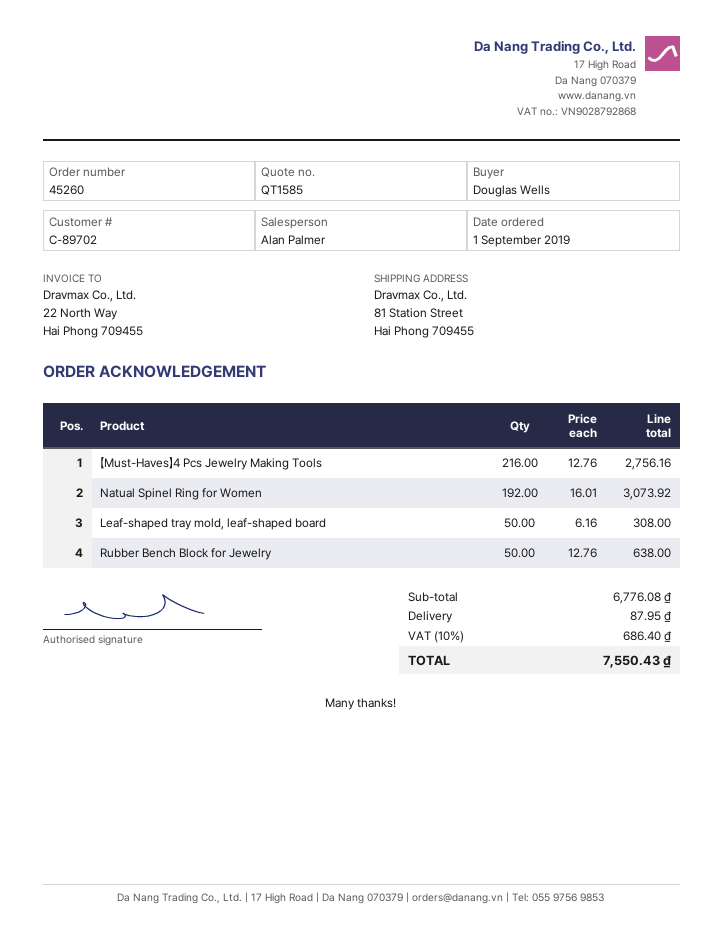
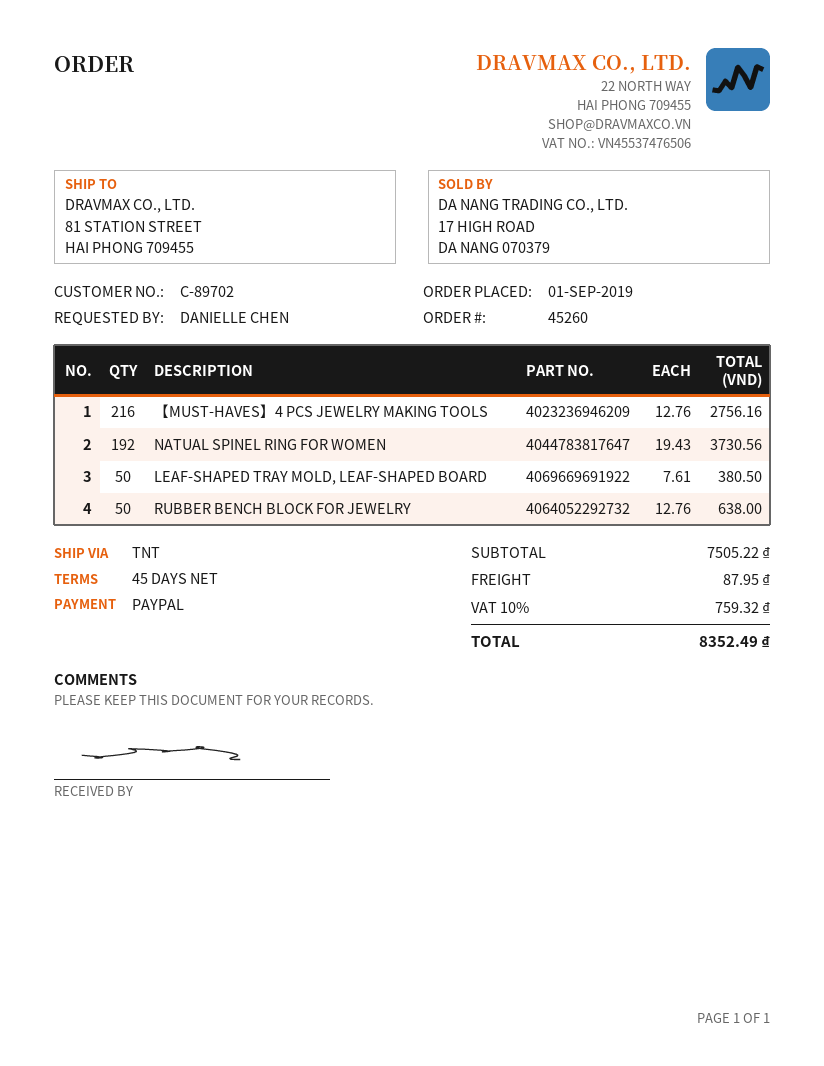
ordered by: Douglas Wells -> DANIELLE CHEN
Natual Spinel Ring for Women: 192 x 16.01 = 3073.92 -> 192 x 19.43 = 3730.56
Leaf-shaped tray mold, leaf-shaped board: 50 x 6.16 = 308.00 -> 50 x 7.61 = 380.50
subtotal: 6776.08 -> 7505.22
tax: 10% = 686.40 -> 10% = 759.32
total: 7550.43 -> 8352.49

